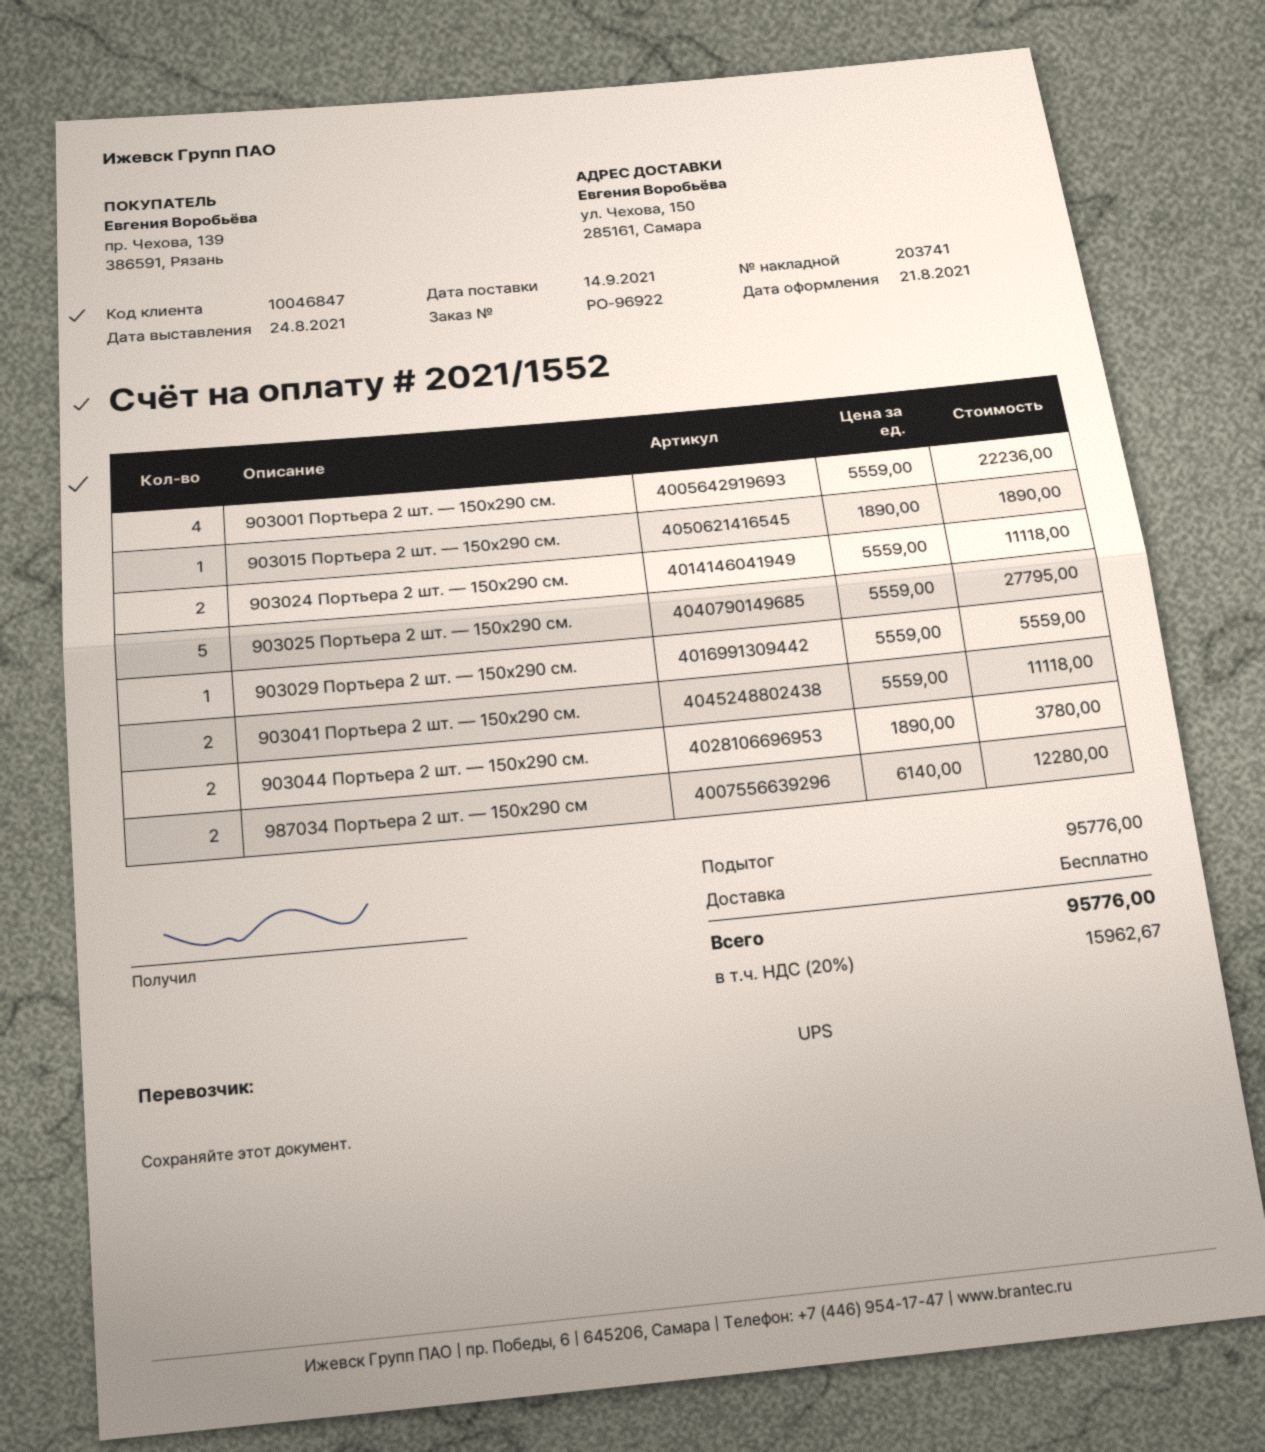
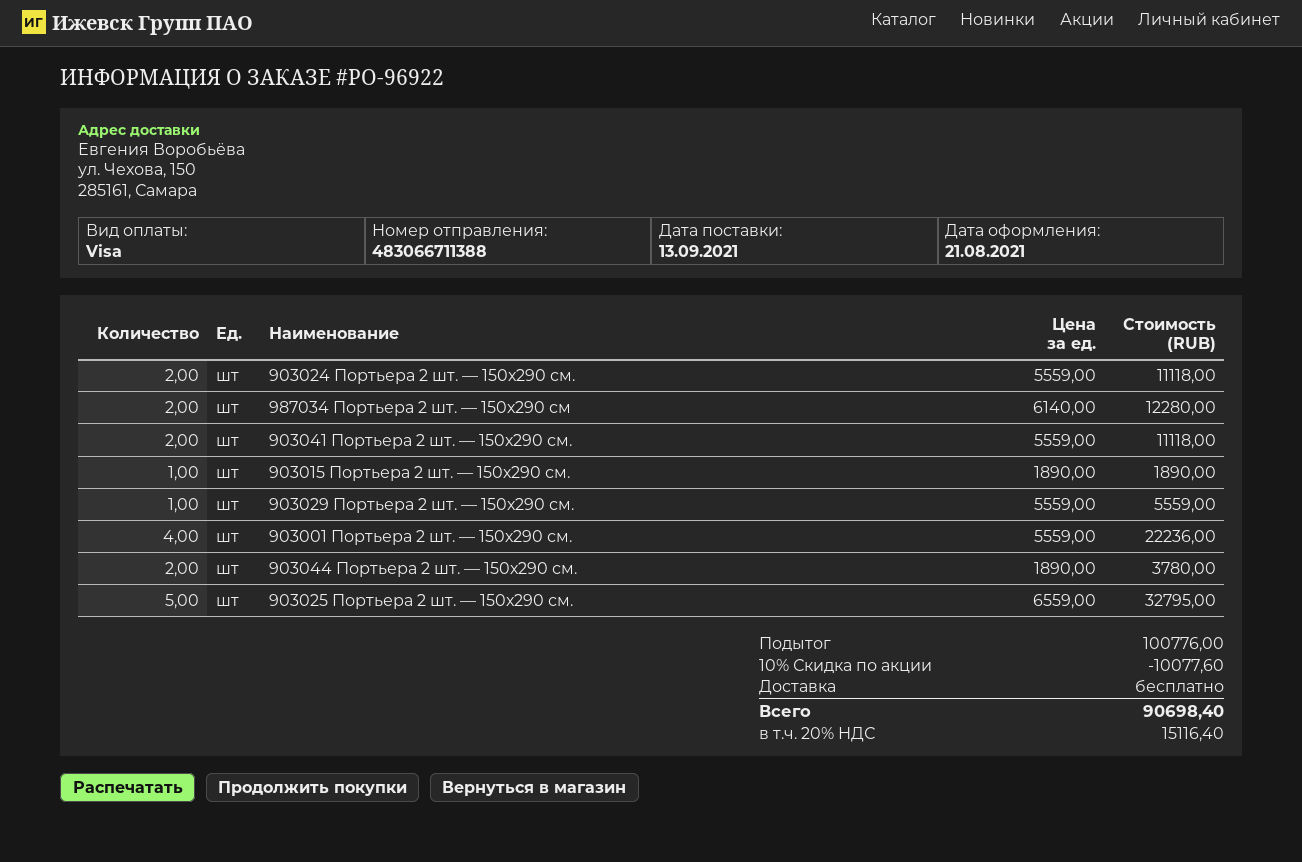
delivery date: 2021-09-14 -> 2021-09-13
903025 Портьера 2 шт. — 150х290 см.: 5 x 5559.00 = 27795.00 -> 5 x 6559.00 = 32795.00
subtotal: 95776.00 -> 100776.00
discount: none -> 10% = 10077.60
tax: 20% = 15962.67 -> 20% = 15116.40
total: 95776.00 -> 90698.40

